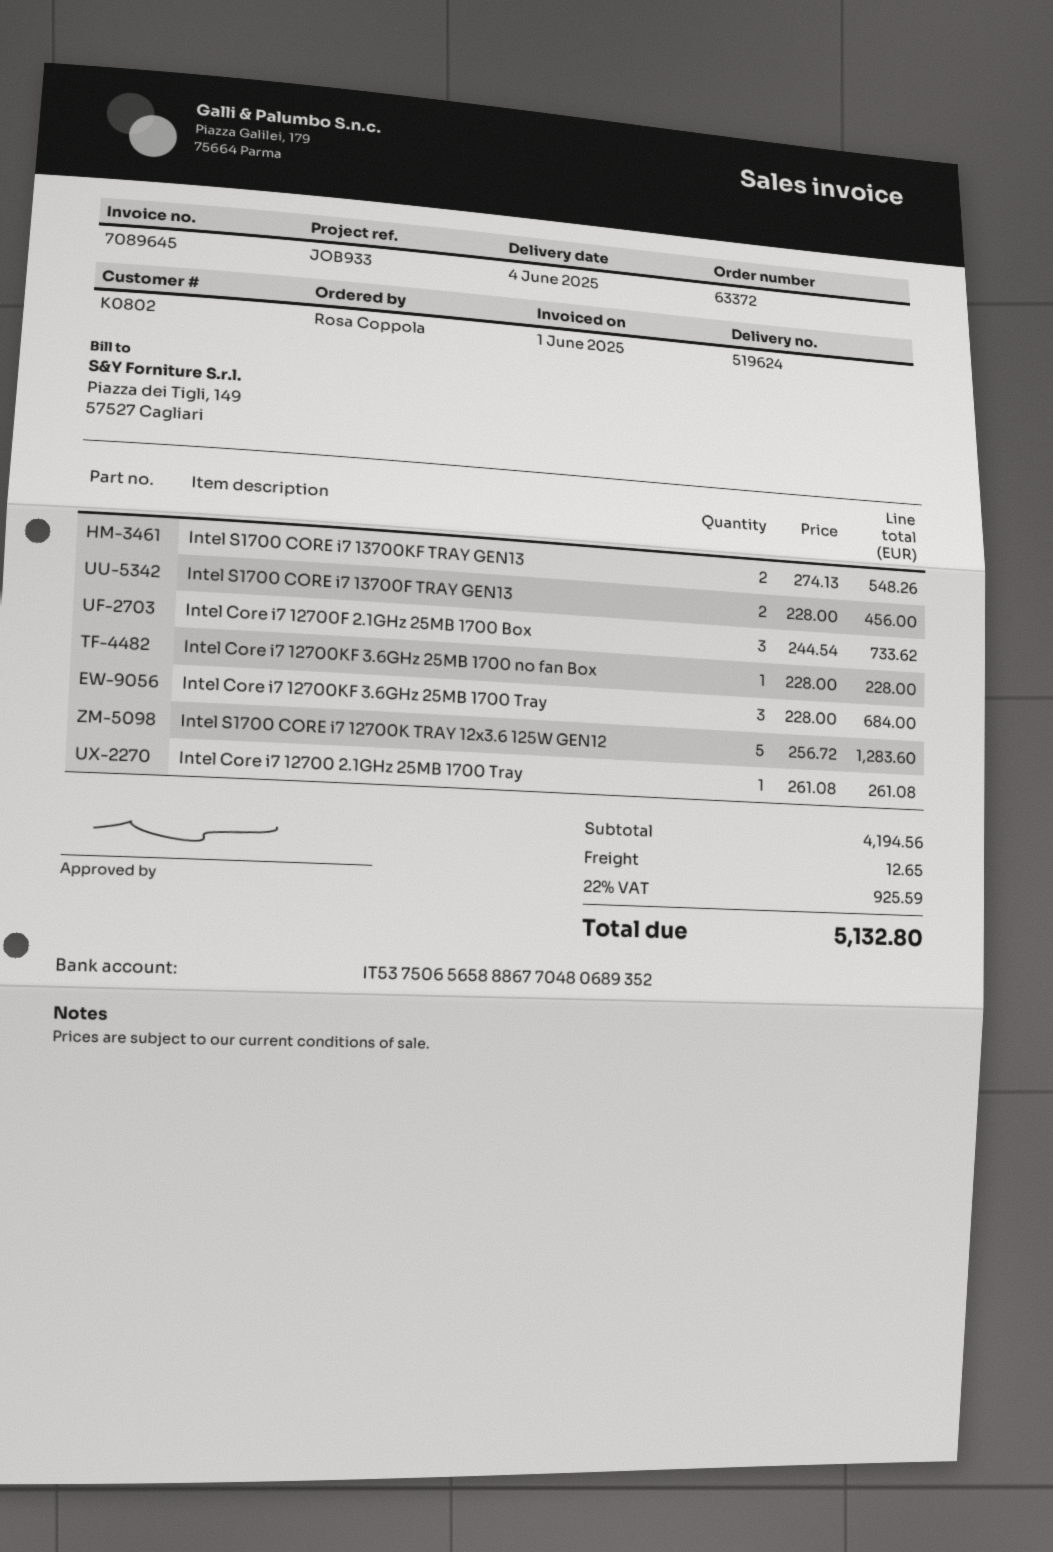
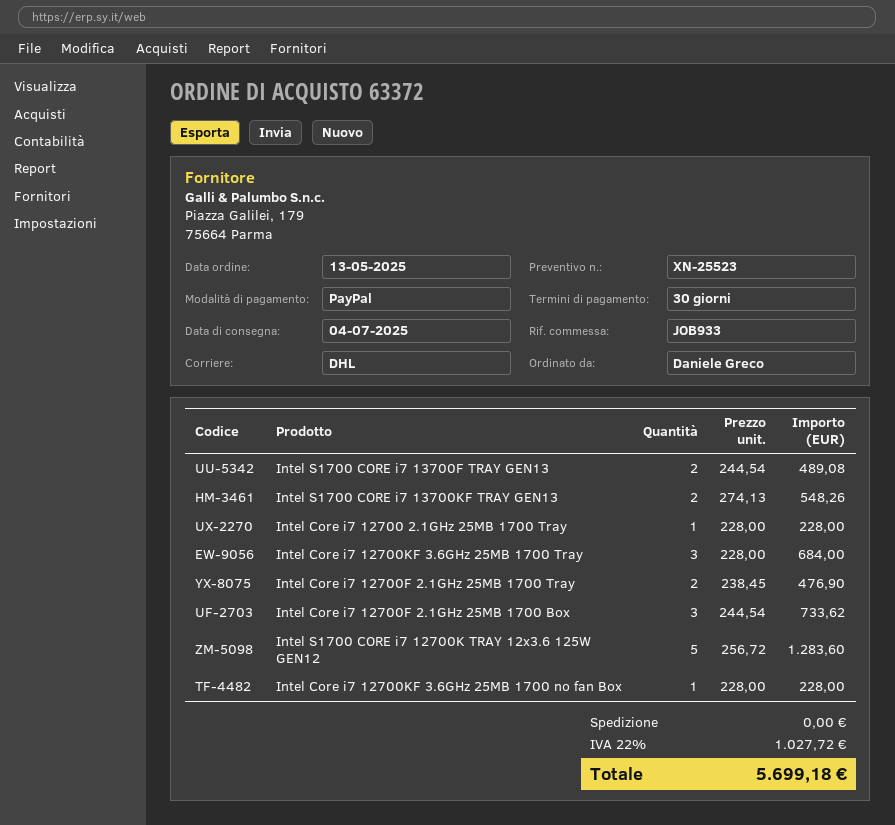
delivery date: 2025-06-04 -> 2025-07-04
ordered by: Rosa Coppola -> Daniele Greco
Intel S1700 CORE i7 13700F TRAY GEN13: 2 x 228.00 = 456.00 -> 2 x 244.54 = 489.08
Intel Core i7 12700 2.1GHz 25MB 1700 Tray: 1 x 261.08 = 261.08 -> 1 x 228.00 = 228.00
Intel Core i7 12700F 2.1GHz 25MB 1700 Tray: none -> 2 x 238.45 = 476.90
shipping: 12.65 -> 0.00
tax: 22% = 925.59 -> 22% = 1027.72
total: 5132.80 -> 5699.18

